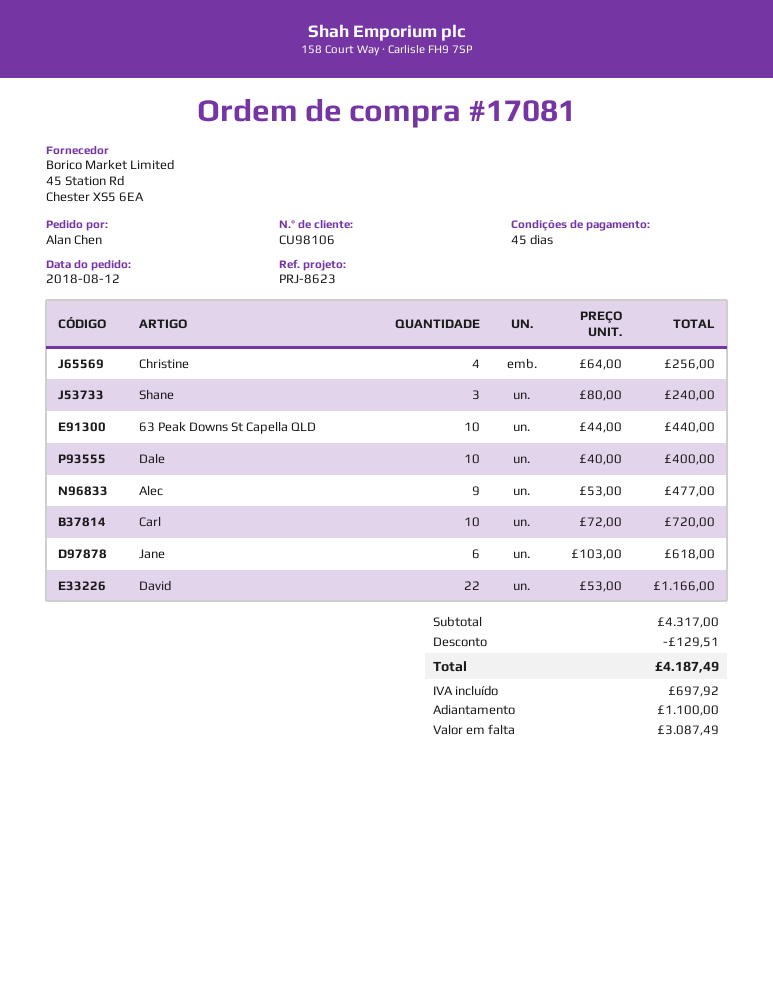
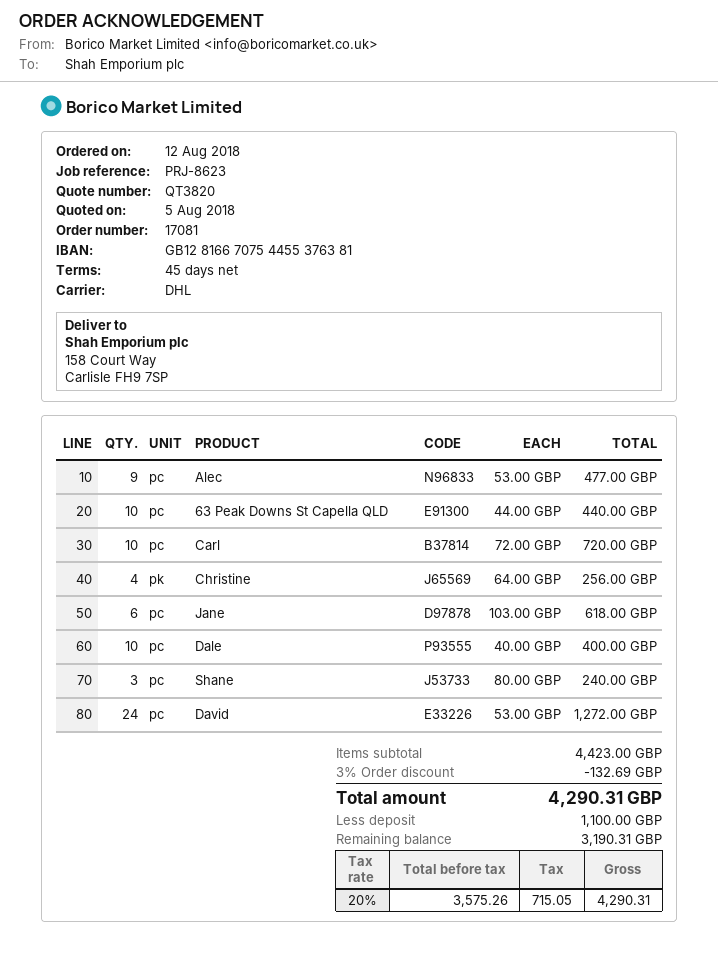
David: 22 x 53.00 = 1166.00 -> 24 x 53.00 = 1272.00
subtotal: 4317.00 -> 4423.00
discount: 129.51 -> 132.69
tax: 697.92 -> 715.05
total: 4187.49 -> 4290.31
balance: 3087.49 -> 3190.31

